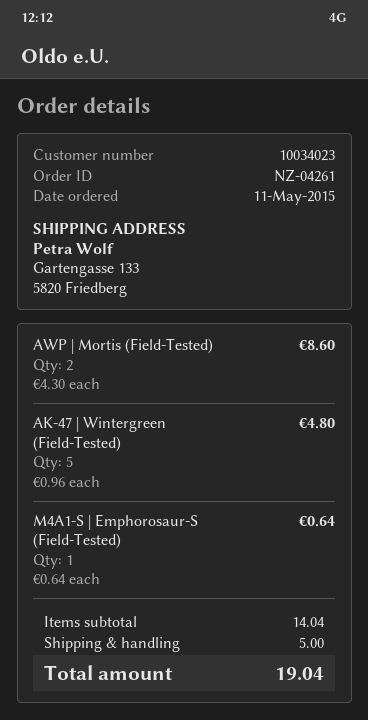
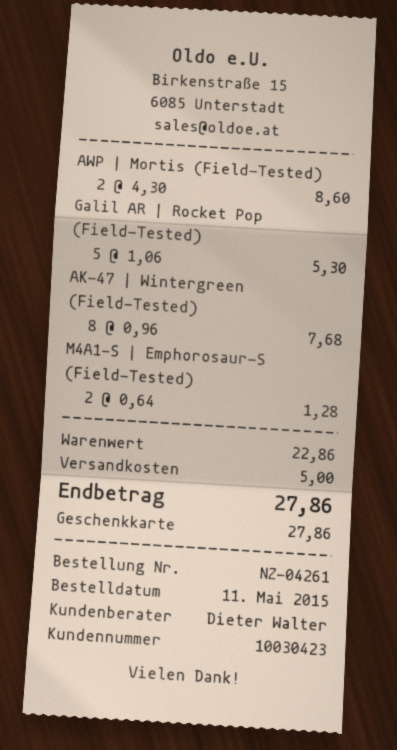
customer number: 10034023 -> 10030423
AK-47 | Wintergreen (Field-Tested): 5 x 0.96 = 4.80 -> 8 x 0.96 = 7.68
M4A1-S | Emphorosaur-S (Field-Tested): 1 x 0.64 = 0.64 -> 2 x 0.64 = 1.28
Galil AR | Rocket Pop (Field-Tested): none -> 5 x 1.06 = 5.30
subtotal: 14.04 -> 22.86
total: 19.04 -> 27.86

